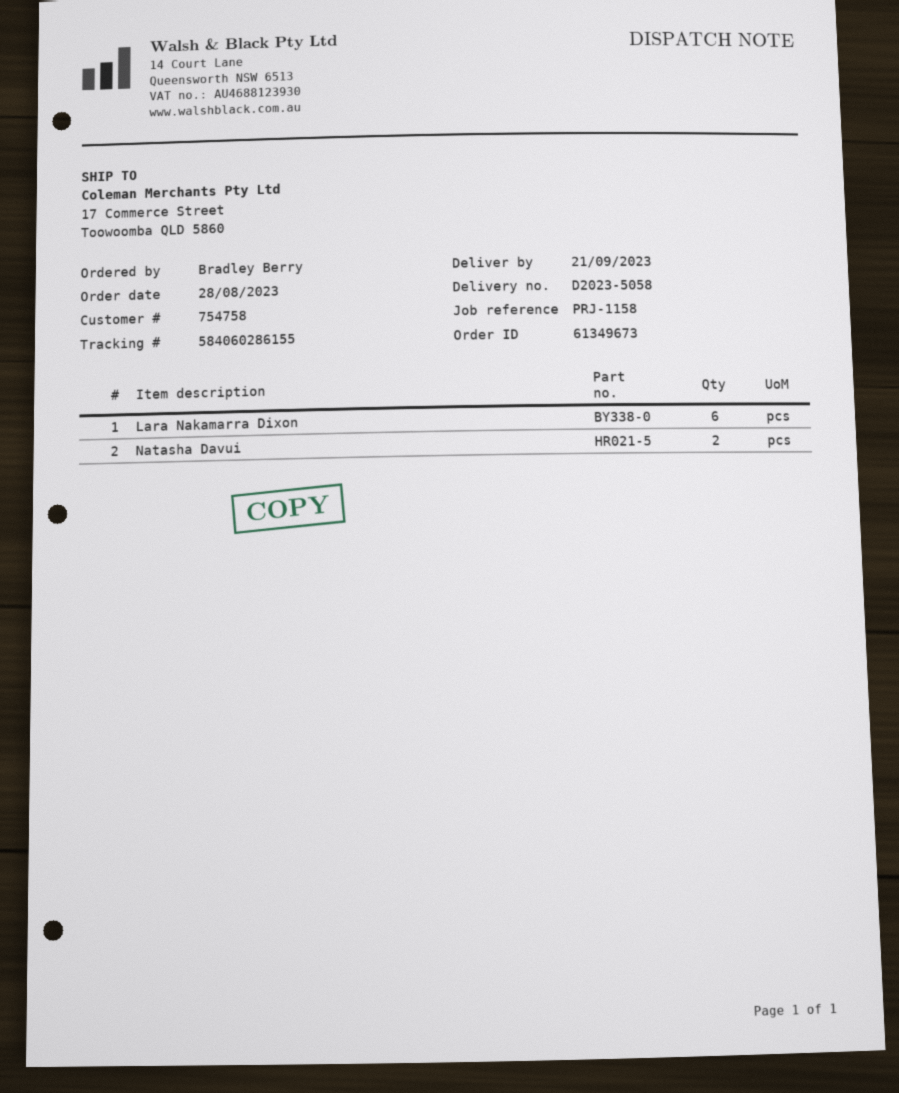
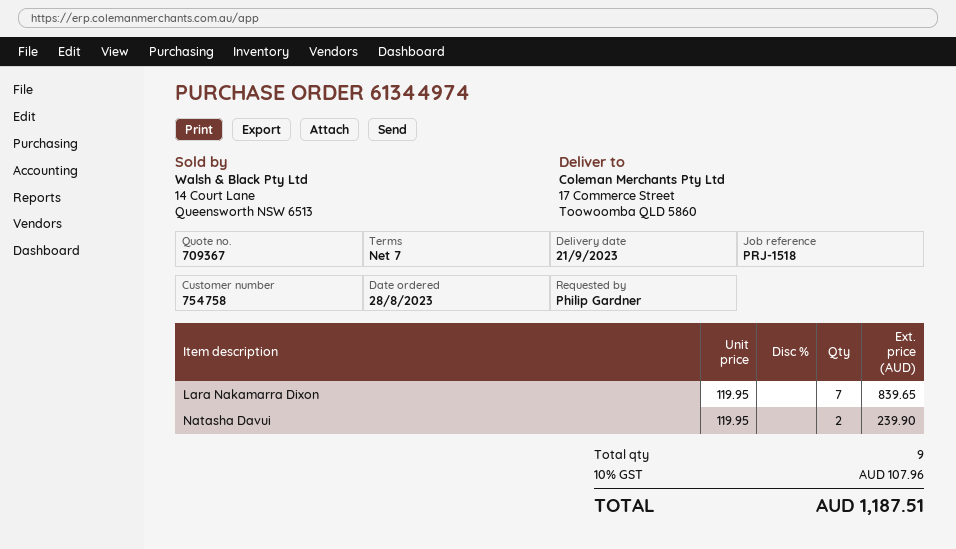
order number: 61349673 -> 61344974
reference: PRJ-1158 -> PRJ-1518
ordered by: Bradley Berry -> Philip Gardner
Lara Nakamarra Dixon: 6 -> 7

